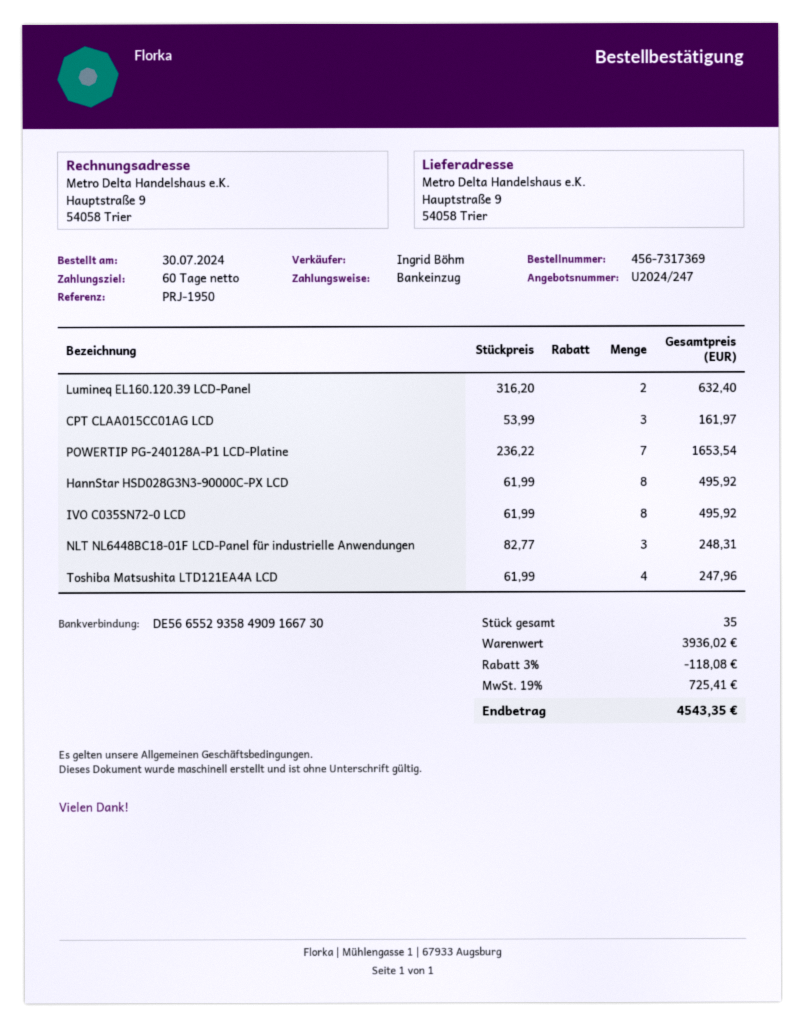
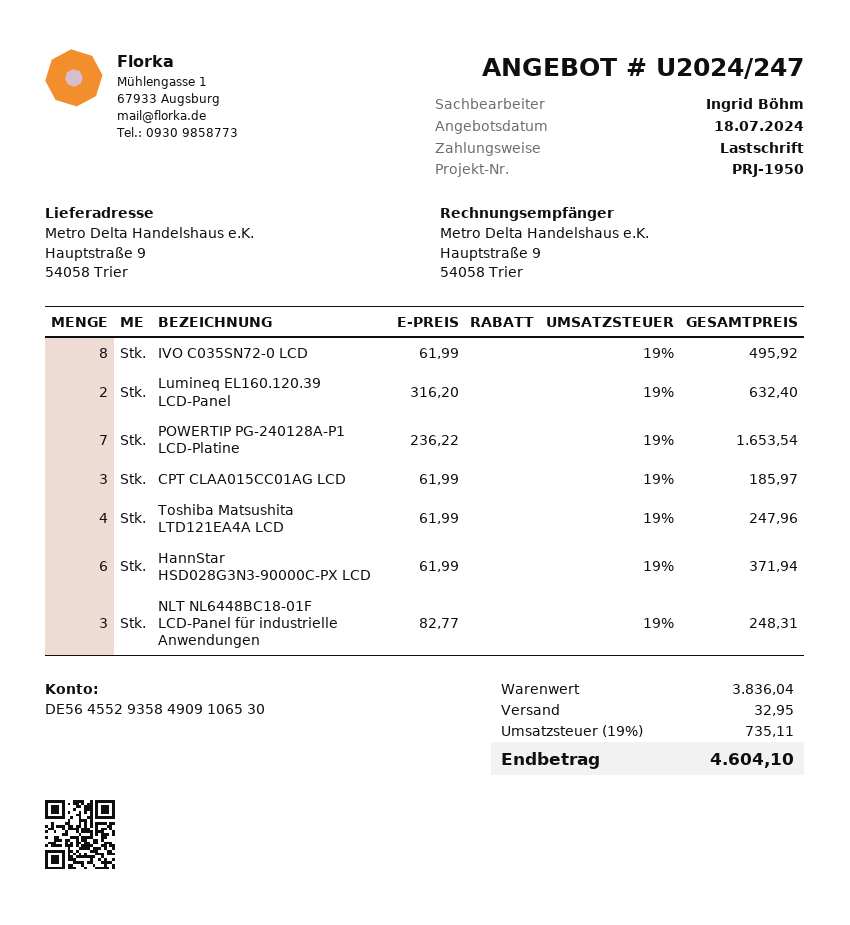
bank account: DE56655293584909166730 -> DE56455293584909106530
CPT CLAA015CC01AG LCD: 3 x 53.99 = 161.97 -> 3 x 61.99 = 185.97
HannStar HSD028G3N3-90000C-PX LCD: 8 x 61.99 = 495.92 -> 6 x 61.99 = 371.94
subtotal: 3936.02 -> 3836.04
discount: 3% = 118.08 -> none
shipping: none -> 32.95
tax: 19% = 725.41 -> 19% = 735.11
total: 4543.35 -> 4604.10

